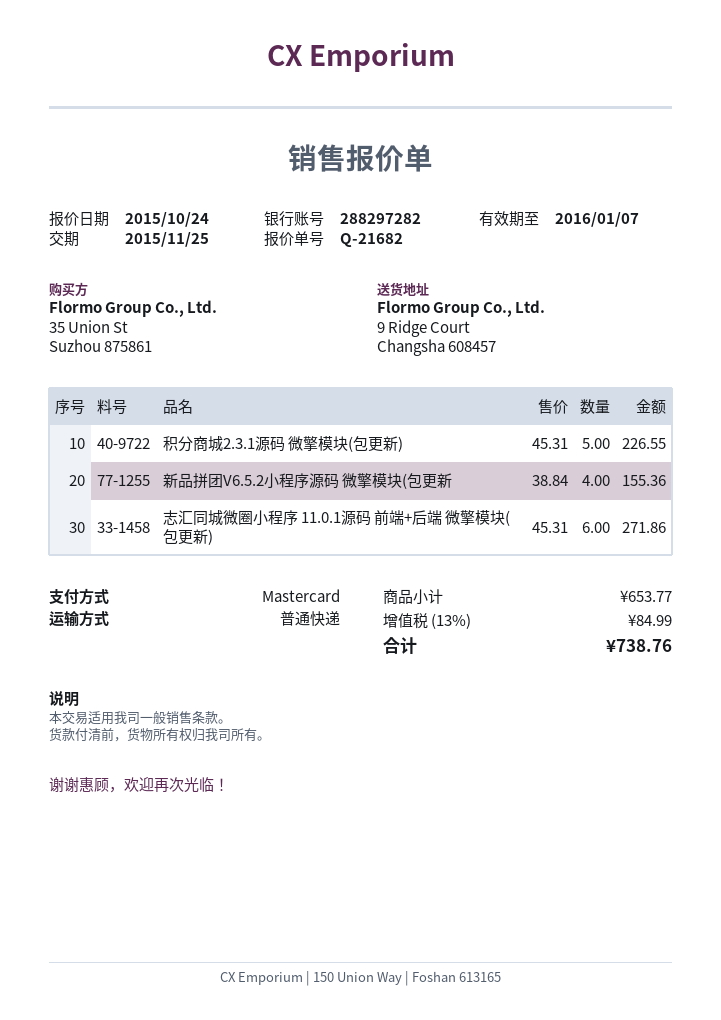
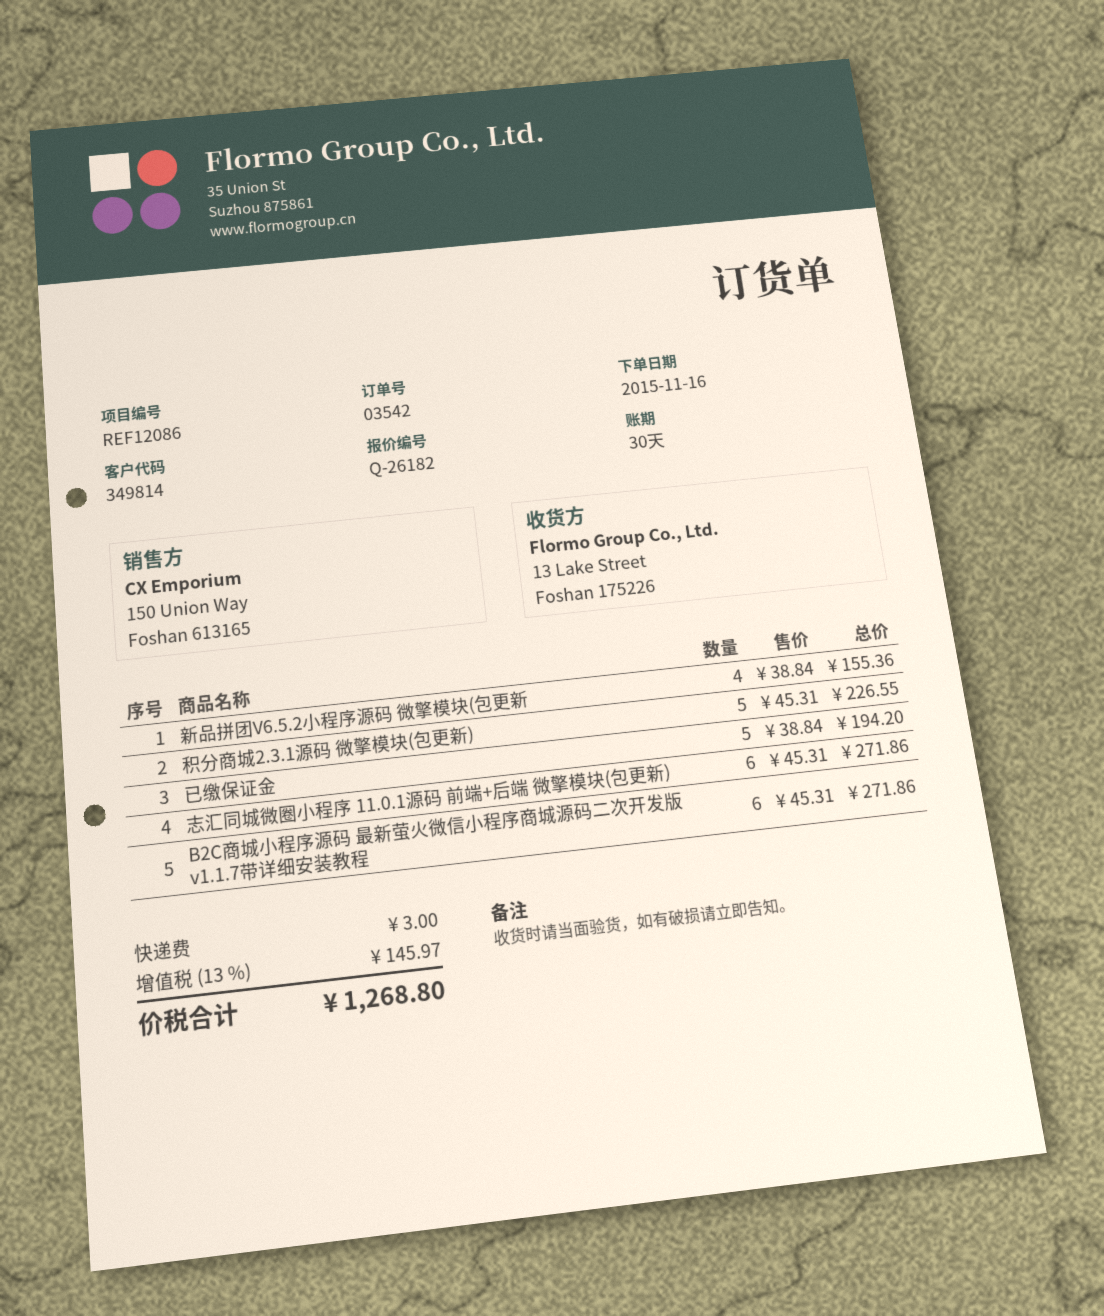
quote number: Q-21682 -> Q-26182
ship to: 9 Ridge Court, Changsha 608457 -> 13 Lake Street, Foshan 175226
已缴保证金: none -> 5 x 38.84 = 194.20
B2C商城小程序源码 最新萤火微信小程序商城源码二次开发版 v1.1.7带详细安装教程: none -> 6 x 45.31 = 271.86
shipping: none -> 3.00
tax: 13% = 84.99 -> 13% = 145.97
total: 738.76 -> 1268.80

